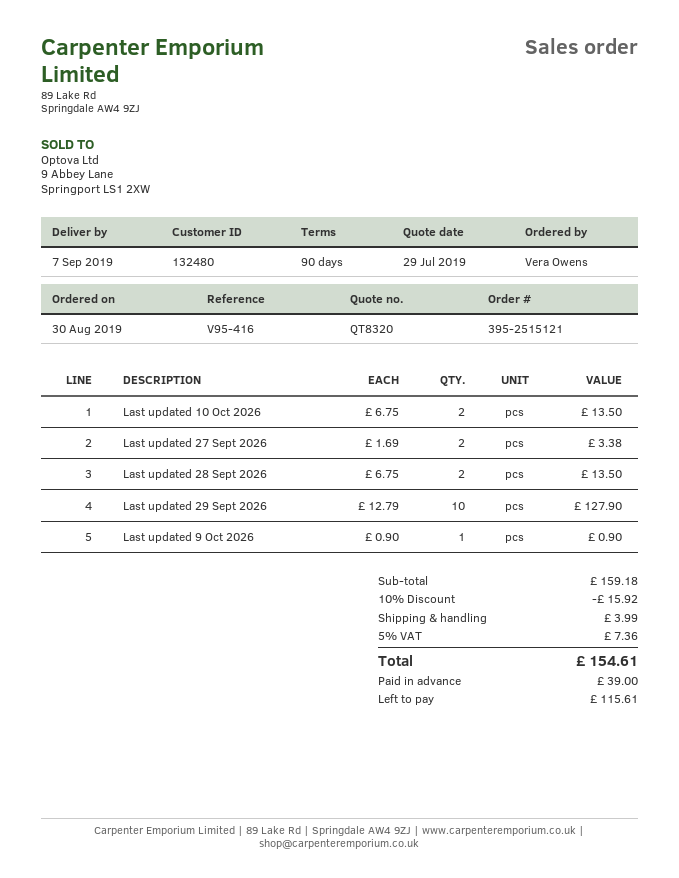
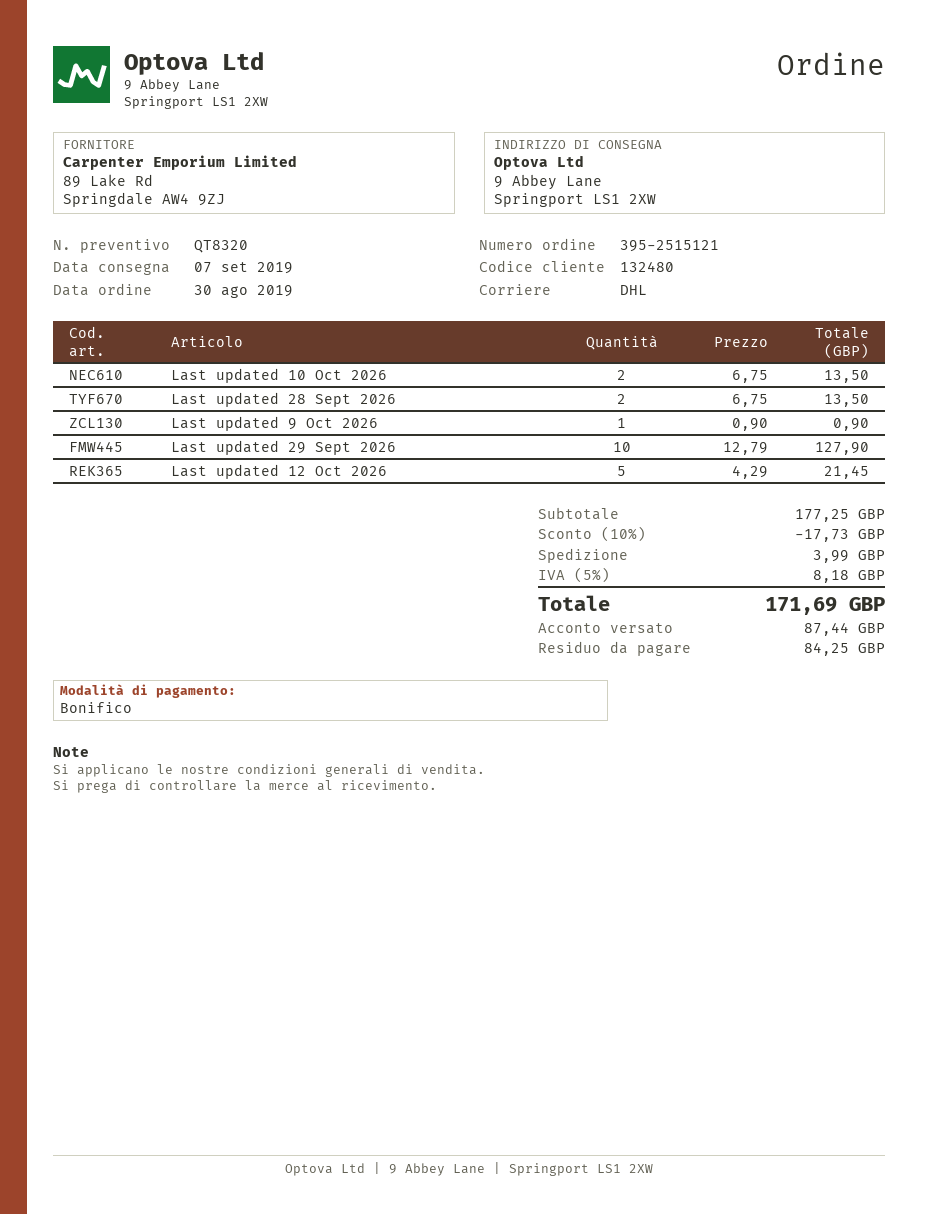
Last updated 27 Sept 2026: 2 x 1.69 = 3.38 -> none
Last updated 12 Oct 2026: none -> 5 x 4.29 = 21.45
subtotal: 159.18 -> 177.25
discount: 10% = 15.92 -> 10% = 17.73
tax: 5% = 7.36 -> 5% = 8.18
total: 154.61 -> 171.69
deposit: 39.00 -> 87.44
balance: 115.61 -> 84.25

